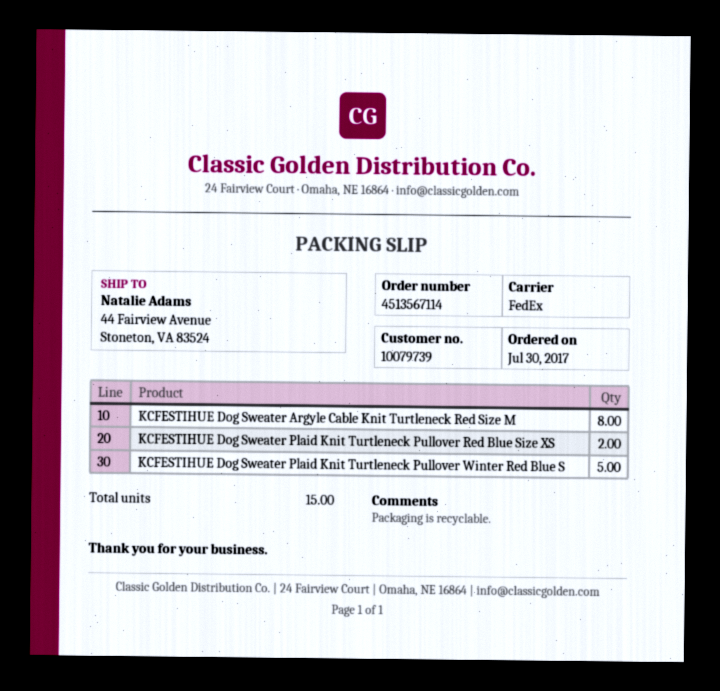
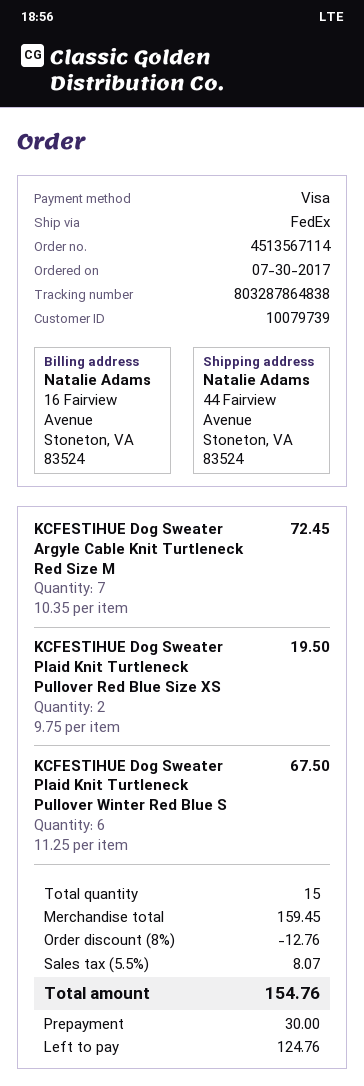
KCFESTIHUE Dog Sweater Argyle Cable Knit Turtleneck Red Size M: 8 -> 7
KCFESTIHUE Dog Sweater Plaid Knit Turtleneck Pullover Winter Red Blue S: 5 -> 6

